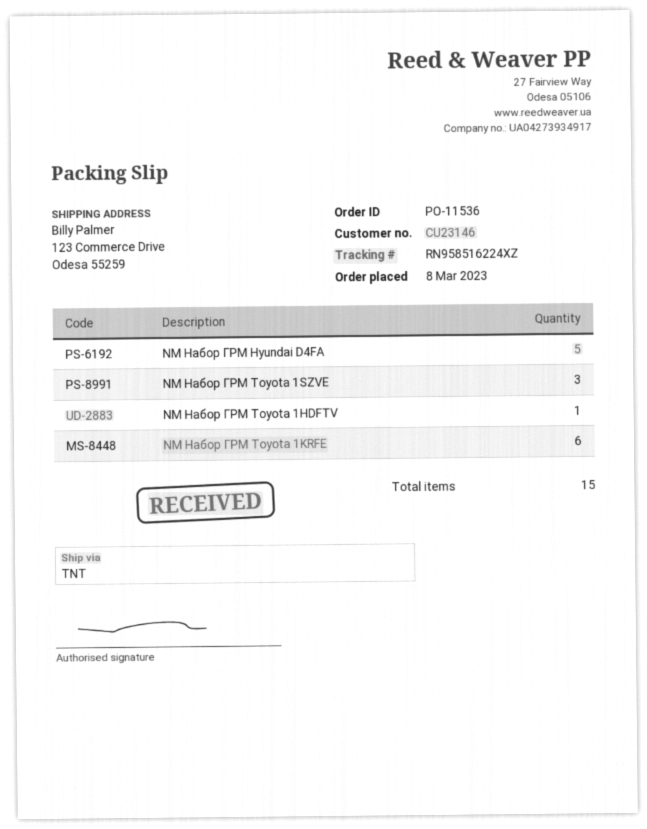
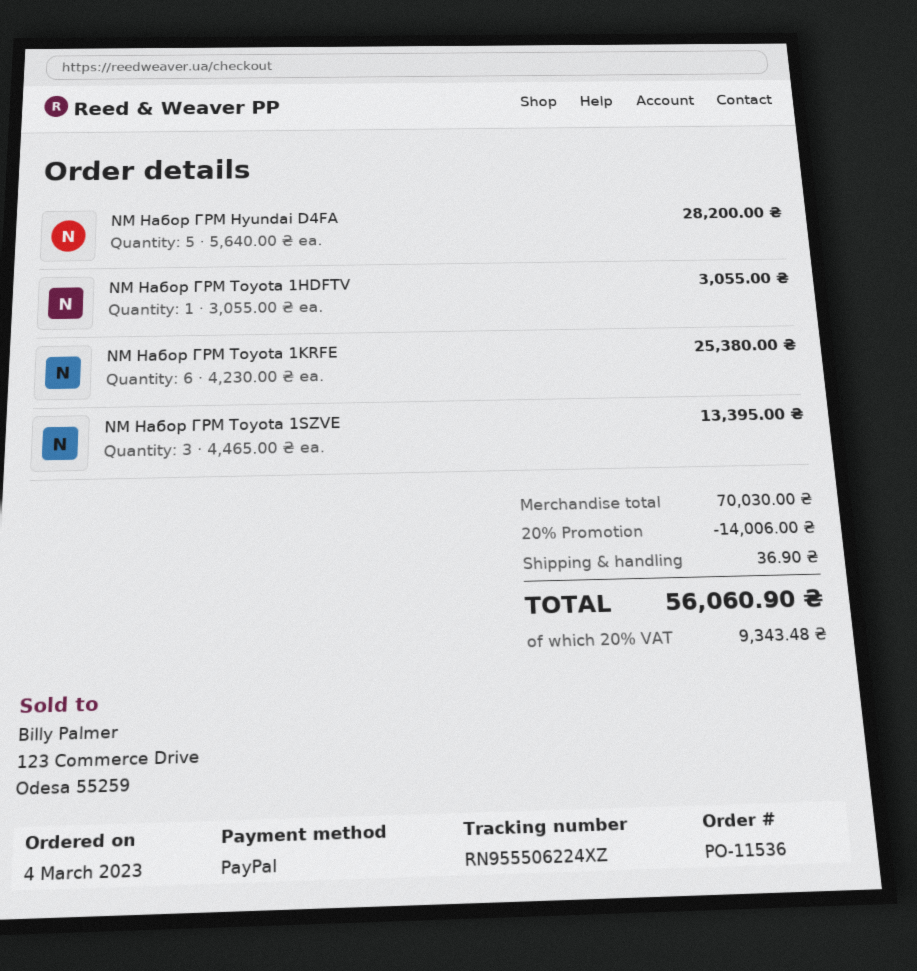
order date: 2023-03-08 -> 2023-03-04
tracking number: RN958516224XZ -> RN955506224XZ

